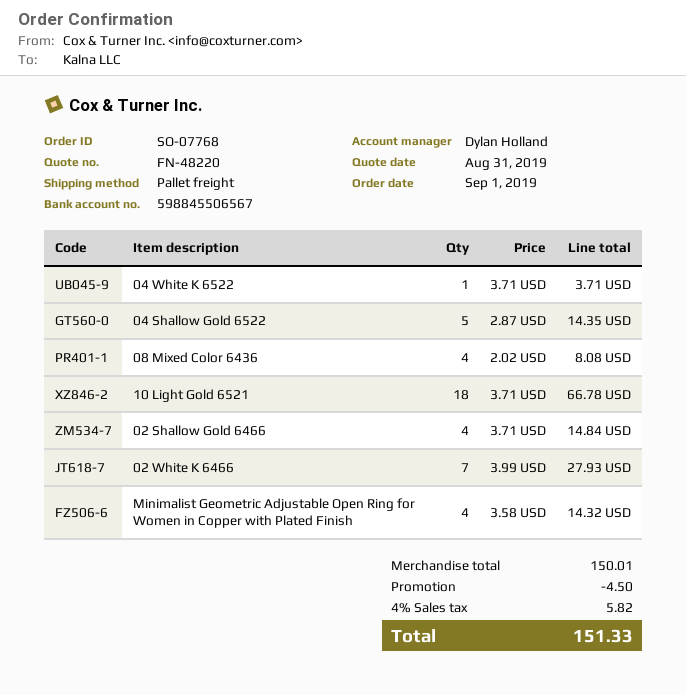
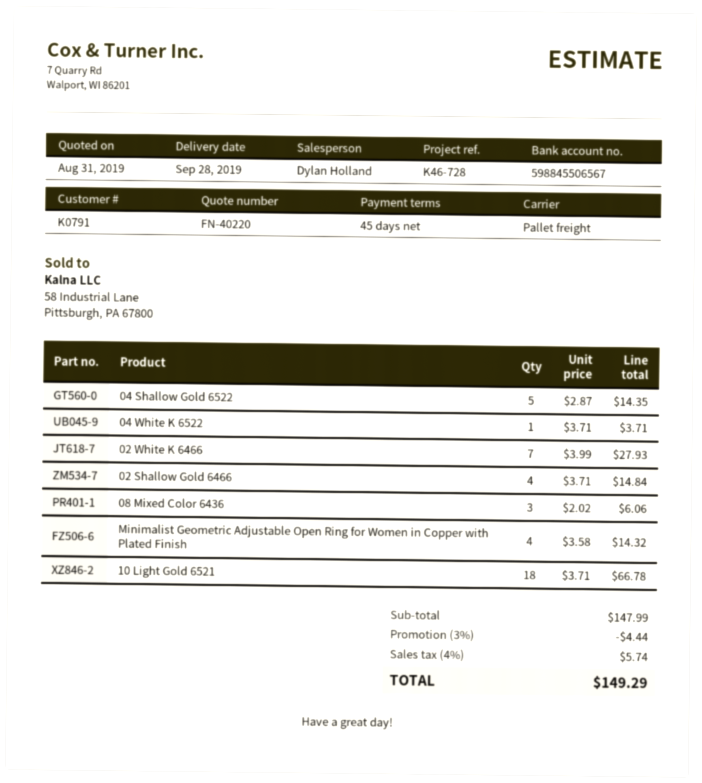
quote number: FN-48220 -> FN-40220
08 Mixed Color 6436: 4 x 2.02 = 8.08 -> 3 x 2.02 = 6.06
subtotal: 150.01 -> 147.99
discount: 4.50 -> 4.44
tax: 4% = 5.82 -> 4% = 5.74
total: 151.33 -> 149.29

